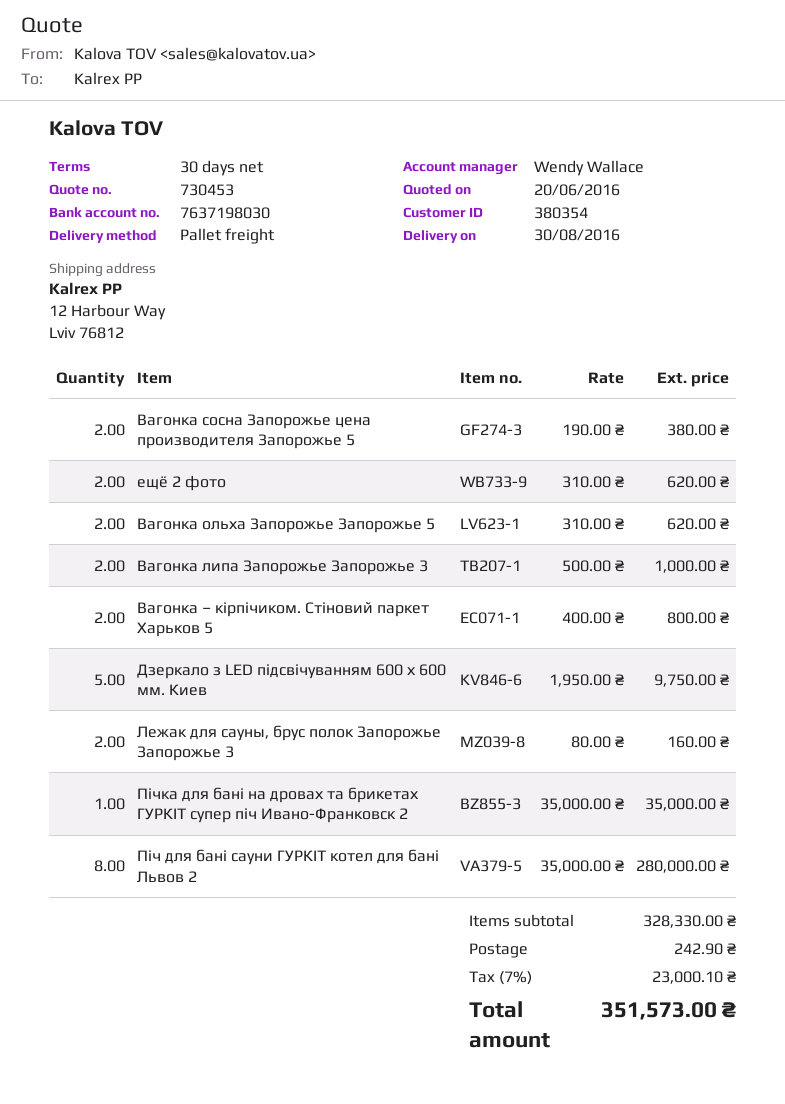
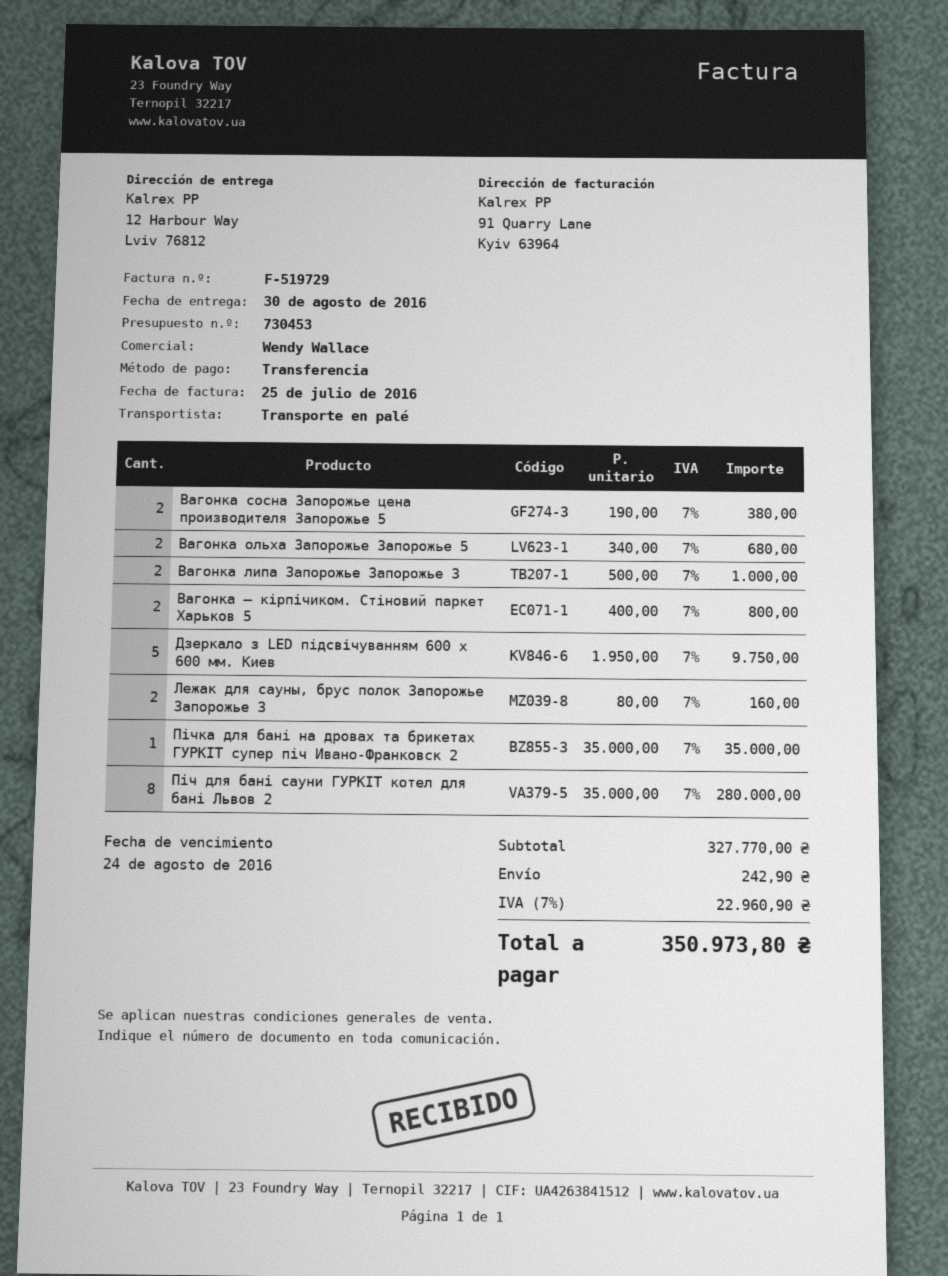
ещё 2 фото: 2 x 310.00 = 620.00 -> none
Вагонка ольха Запорожье Запорожье 5: 2 x 310.00 = 620.00 -> 2 x 340.00 = 680.00
subtotal: 328330.00 -> 327770.00
tax: 7% = 23000.10 -> 7% = 22960.90
total: 351573.00 -> 350973.80

